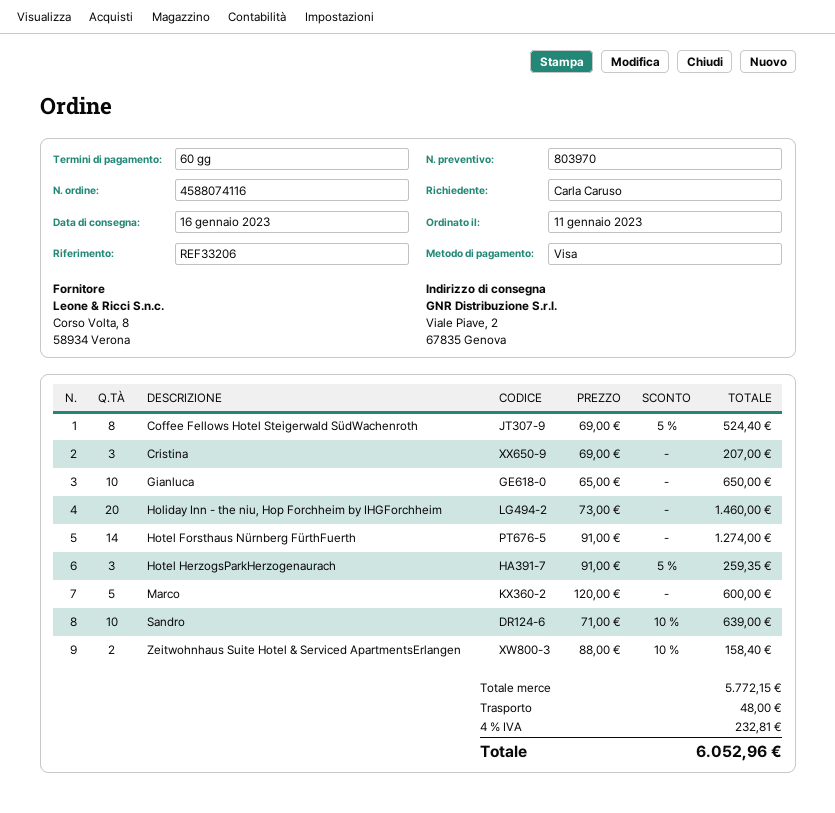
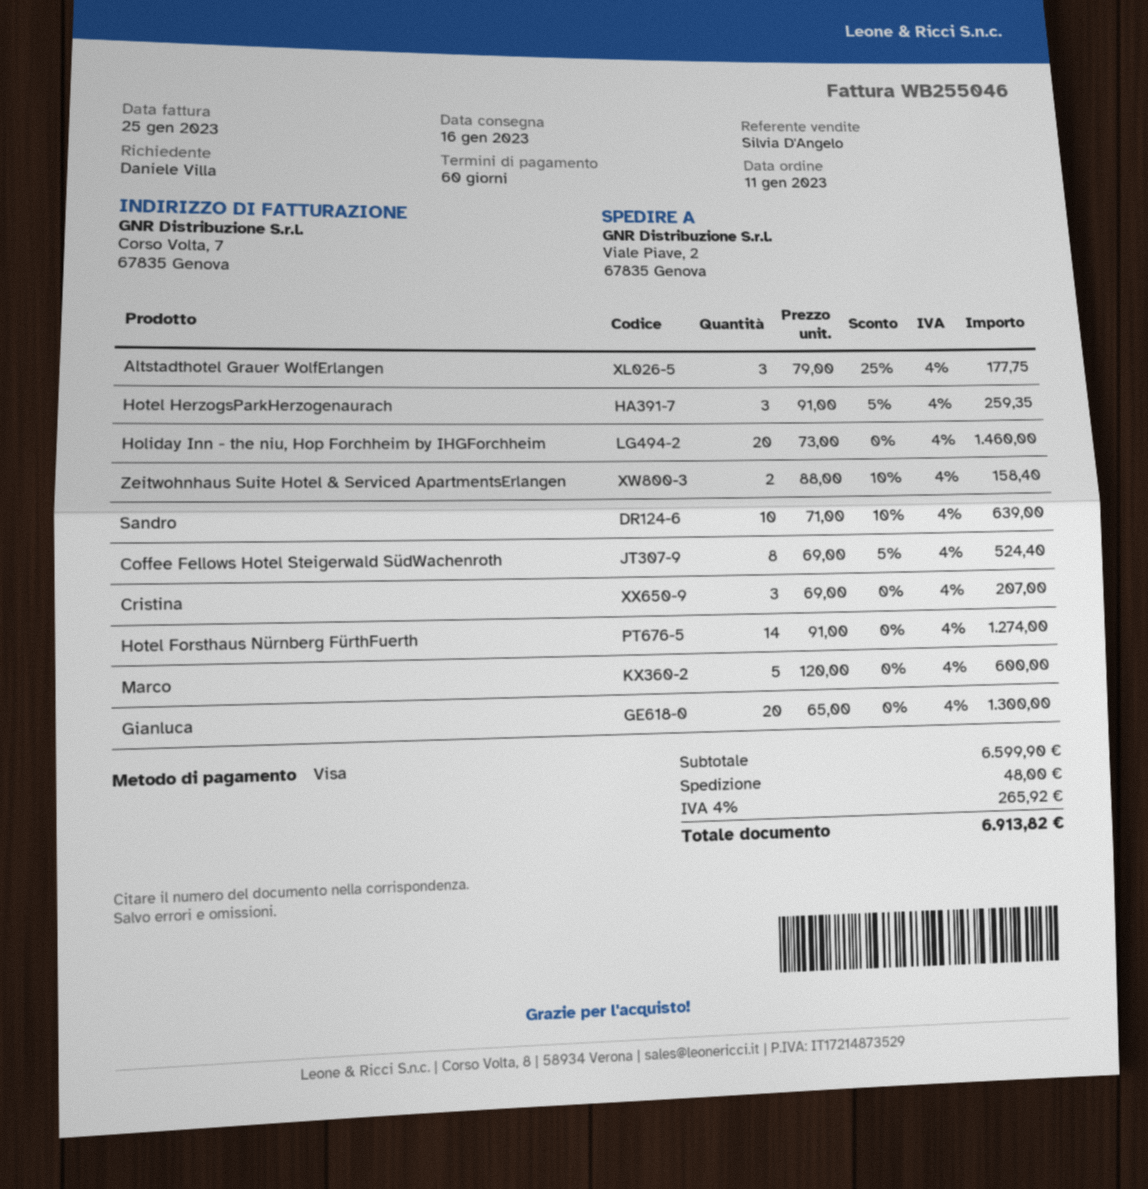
ordered by: Carla Caruso -> Daniele Villa
Gianluca: 10 x 65.00 = 650.00 -> 20 x 65.00 = 1300.00
Altstadthotel Grauer WolfErlangen: none -> 3 x 79.00 - 25% = 177.75
subtotal: 5772.15 -> 6599.90
tax: 4% = 232.81 -> 4% = 265.92
total: 6052.96 -> 6913.82

